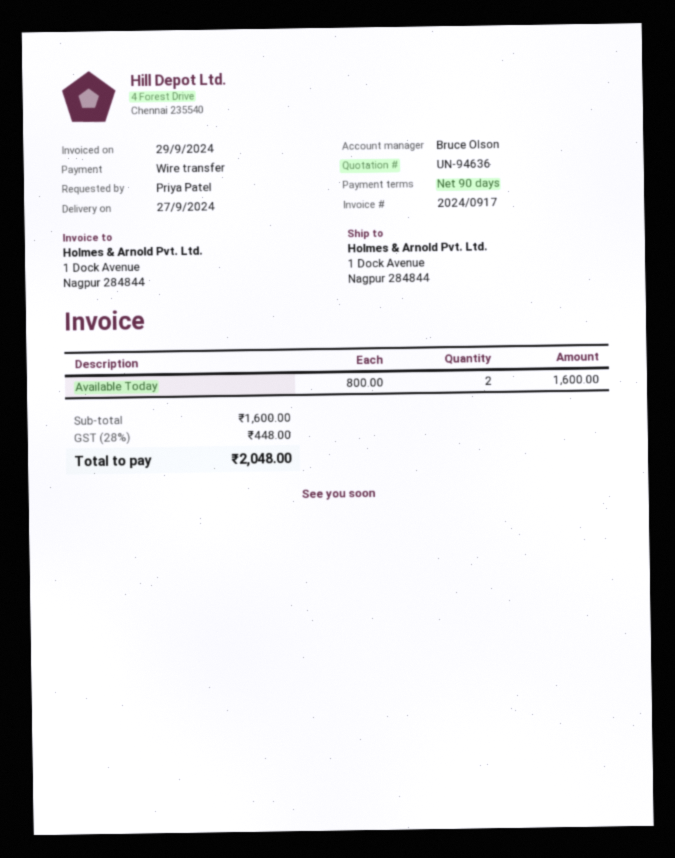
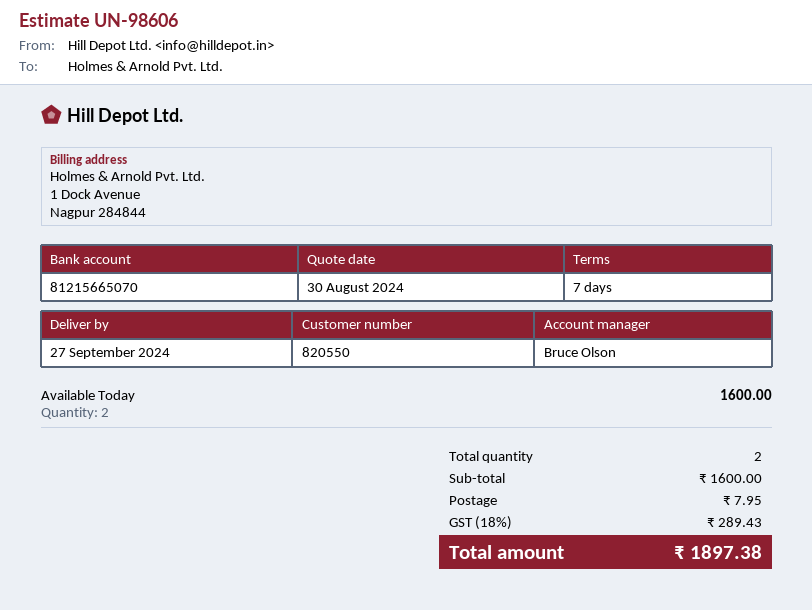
quote number: UN-94636 -> UN-98606
payment terms: 90 days -> 7 days
shipping: none -> 7.95
tax: 28% = 448.00 -> 18% = 289.43
total: 2048.00 -> 1897.38

